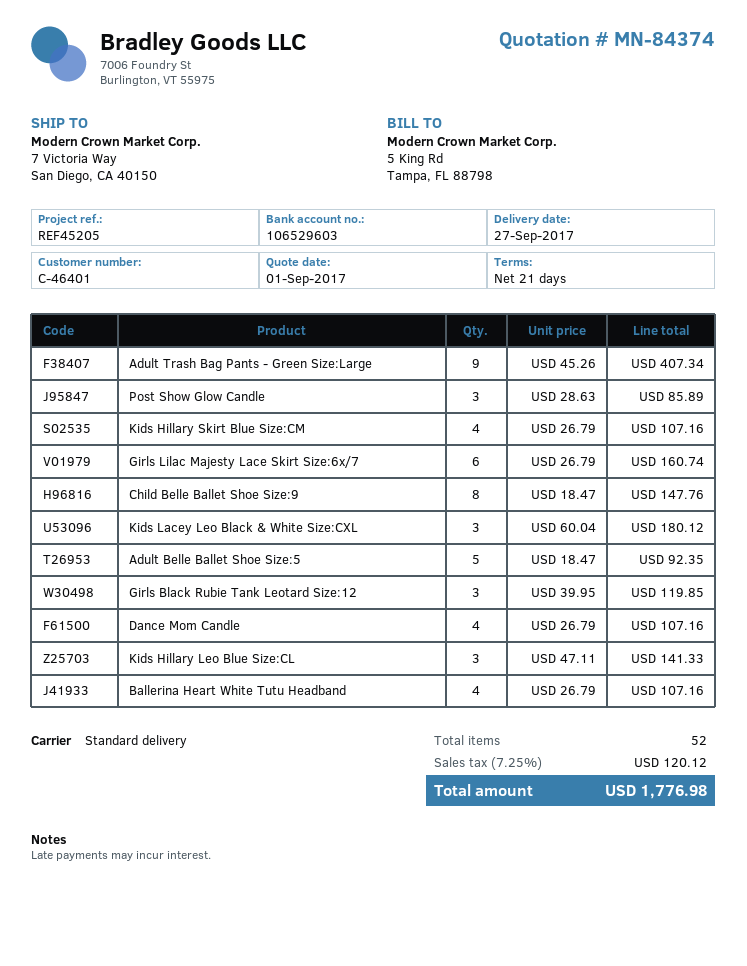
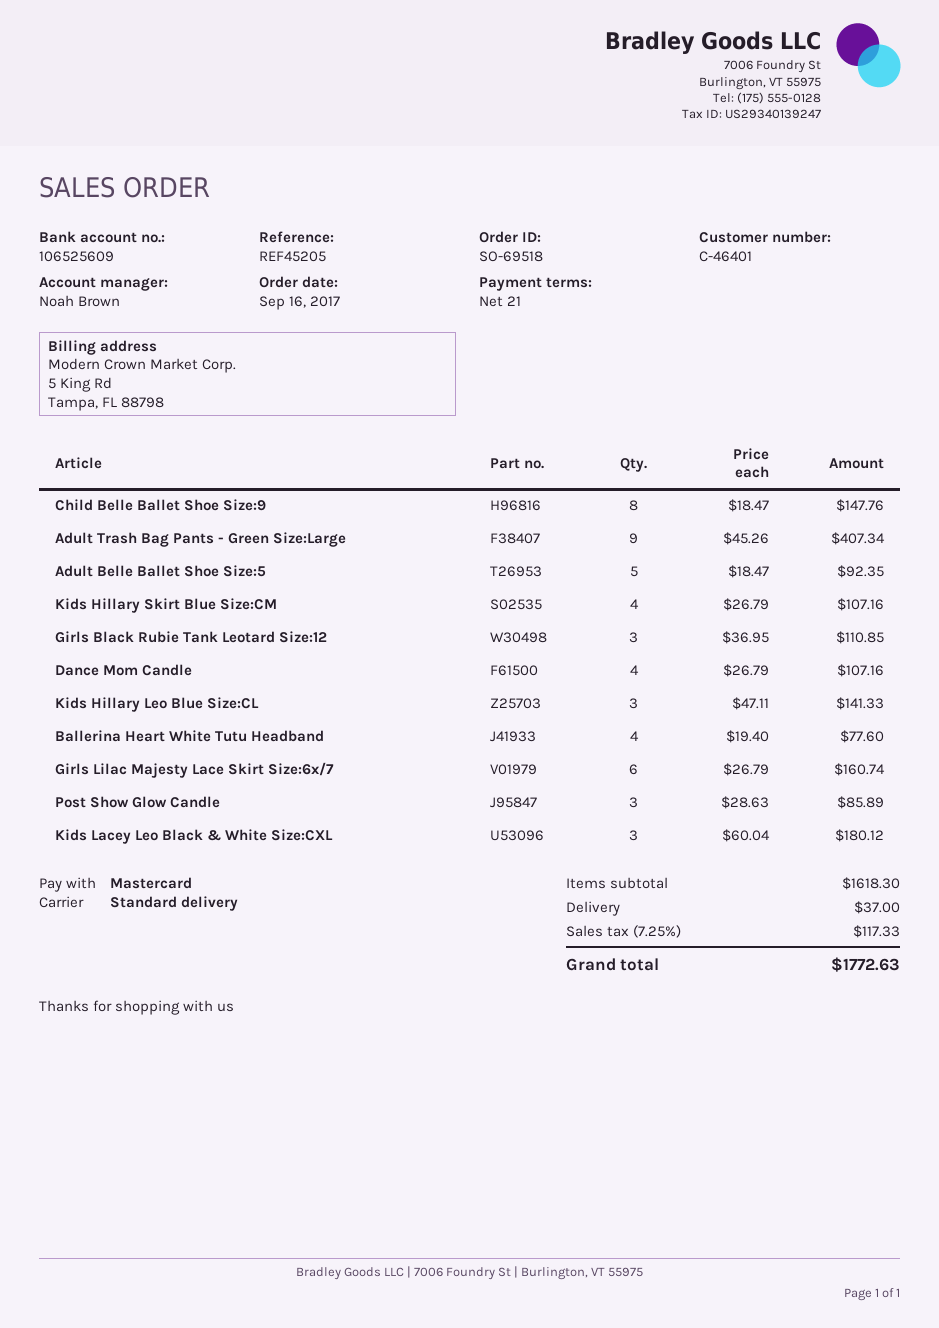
bank account: 106529603 -> 106525609
Girls Black Rubie Tank Leotard Size:12: 3 x 39.95 = 119.85 -> 3 x 36.95 = 110.85
Ballerina Heart White Tutu Headband: 4 x 26.79 = 107.16 -> 4 x 19.40 = 77.60
shipping: none -> 37.00
tax: 7.25% = 120.12 -> 7.25% = 117.33
total: 1776.98 -> 1772.63

